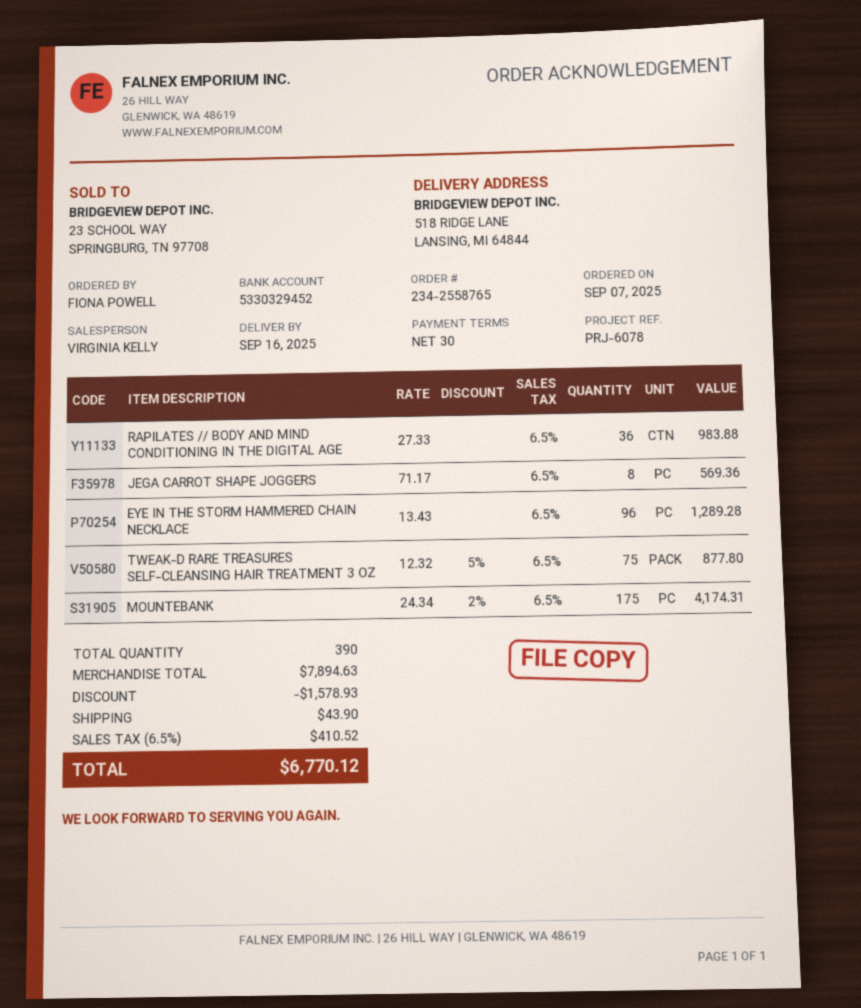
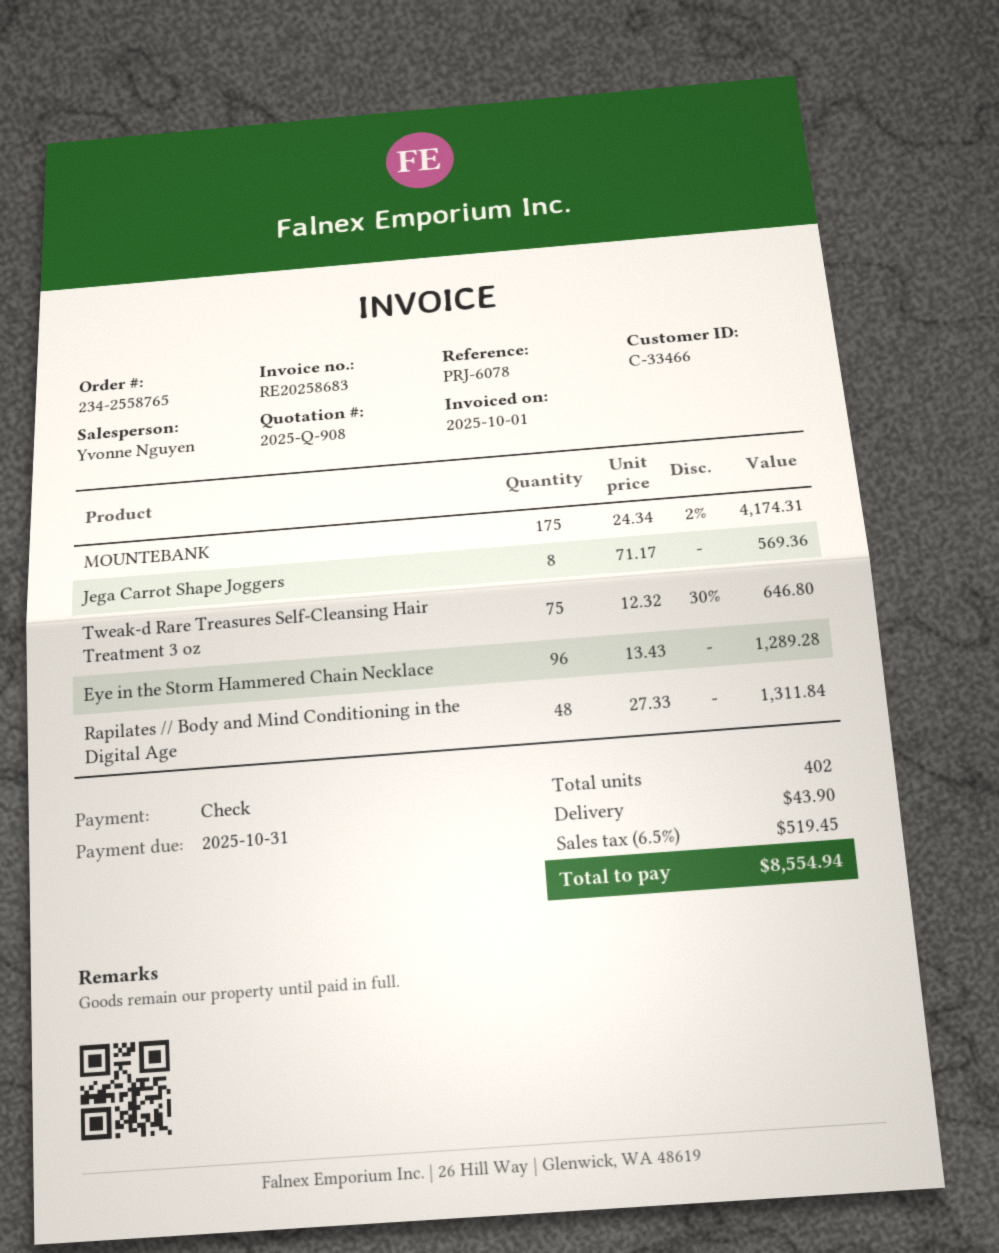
sales rep: VIRGINIA KELLY -> Yvonne Nguyen
RAPILATES // BODY AND MIND CONDITIONING IN THE DIGITAL AGE: 36 x 27.33 = 983.88 -> 48 x 27.33 = 1311.84
TWEAK-D RARE TREASURES SELF-CLEANSING HAIR TREATMENT 3 OZ: 75 x 12.32 - 5% = 877.80 -> 75 x 12.32 - 30% = 646.80
total quantity: 390 -> 402
discount: 1578.93 -> none
tax: 6.5% = 410.52 -> 6.5% = 519.45
total: 6770.12 -> 8554.94

